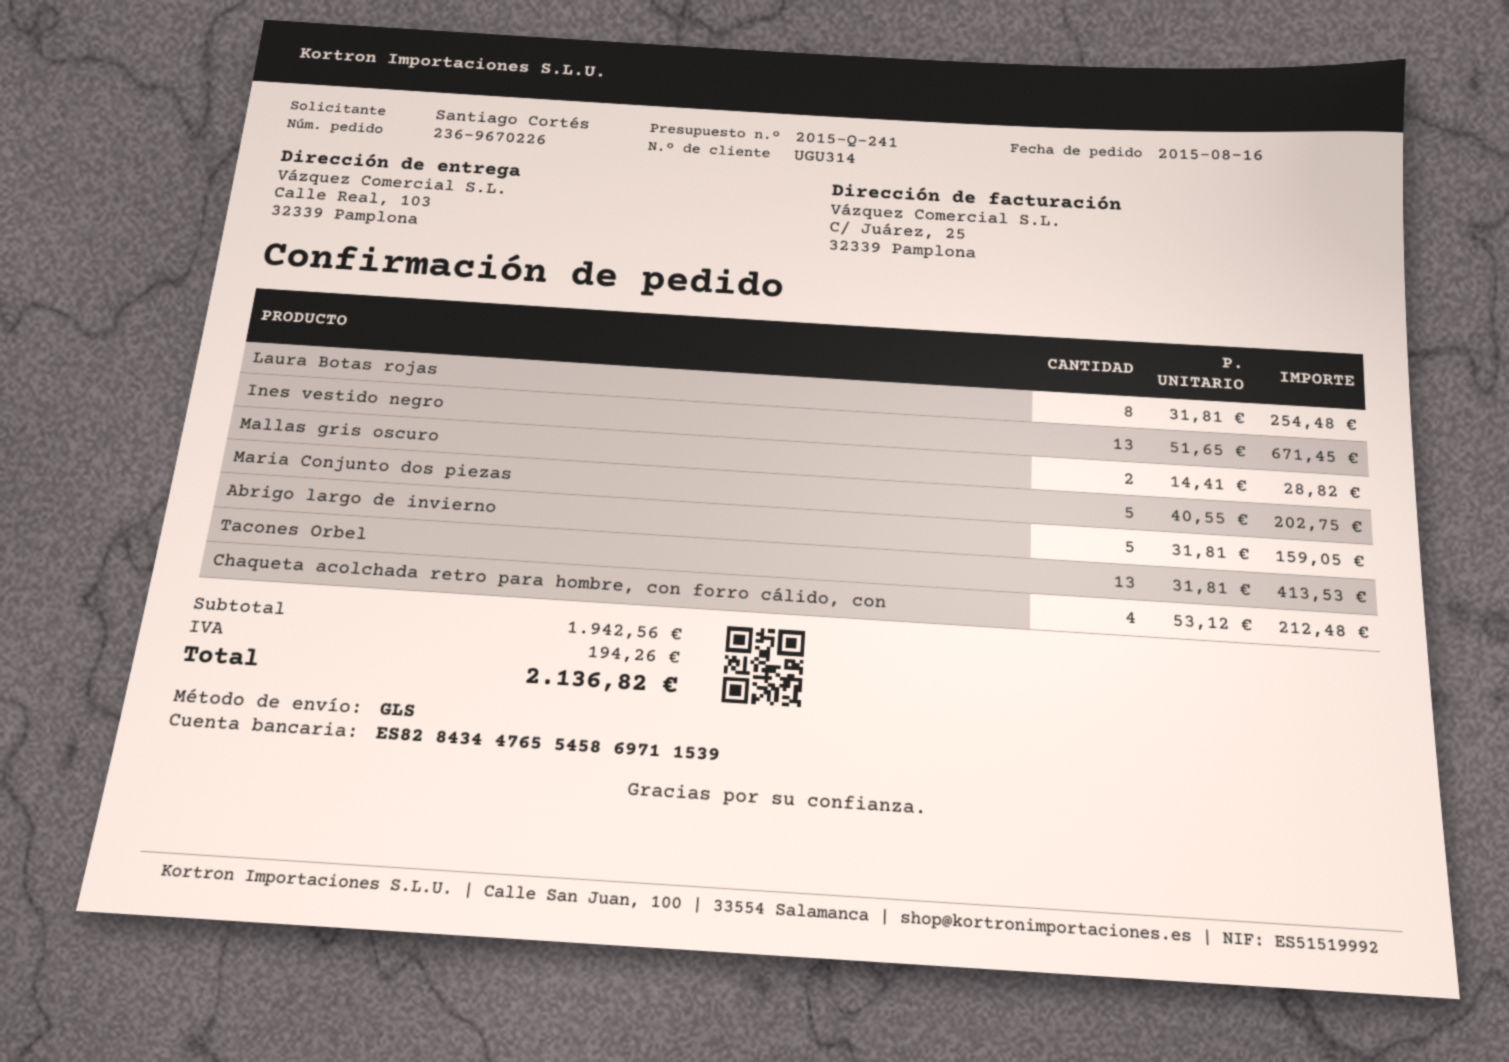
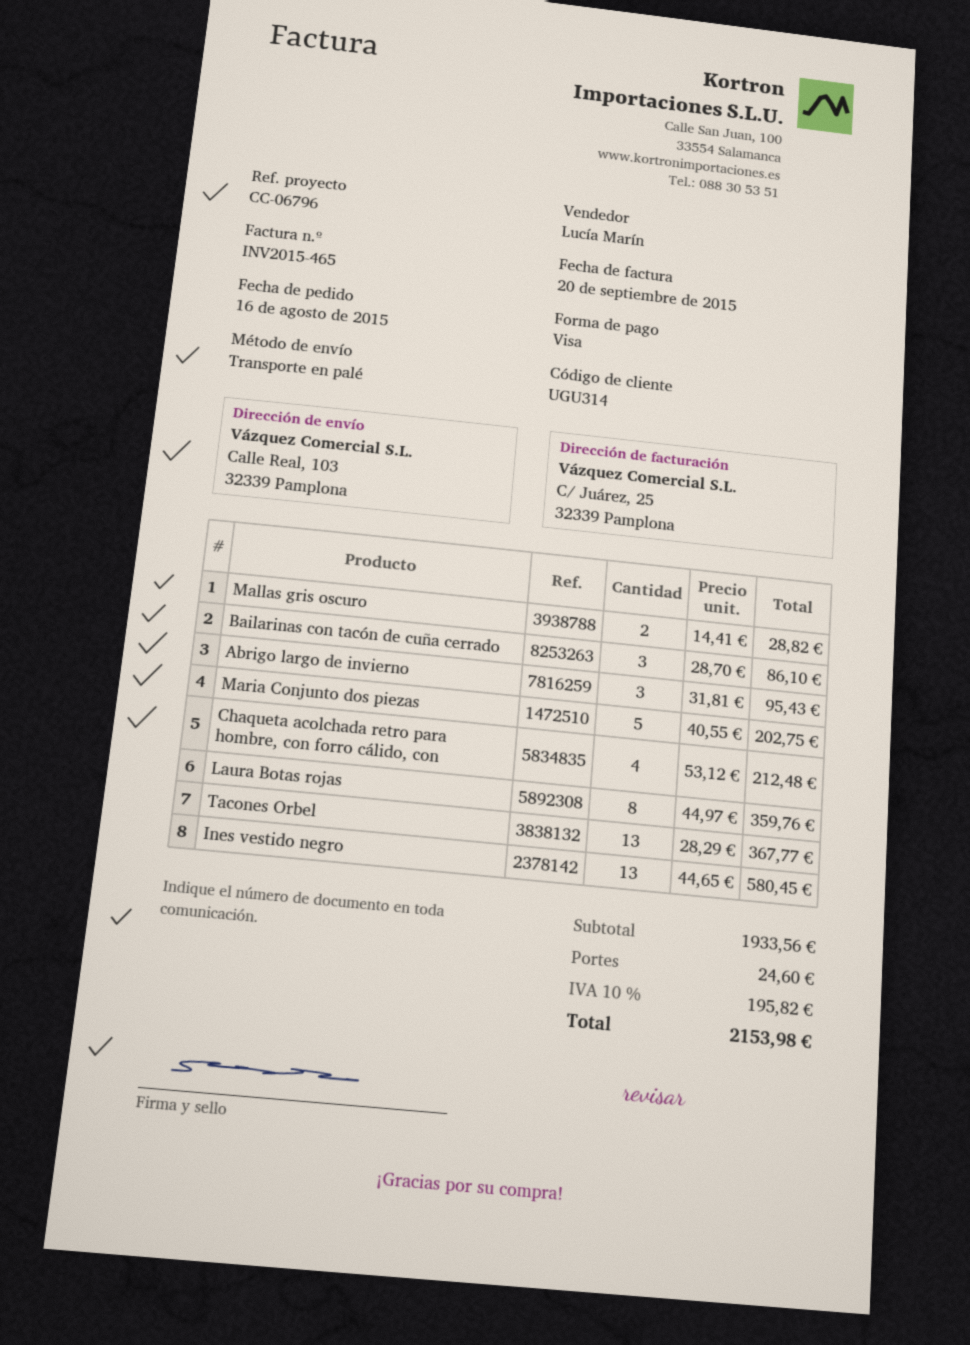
shipping method: GLS -> pallet freight
Laura Botas rojas: 8 x 31.81 = 254.48 -> 8 x 44.97 = 359.76
Ines vestido negro: 13 x 51.65 = 671.45 -> 13 x 44.65 = 580.45
Abrigo largo de invierno: 5 x 31.81 = 159.05 -> 3 x 31.81 = 95.43
Tacones Orbel: 13 x 31.81 = 413.53 -> 13 x 28.29 = 367.77
Bailarinas con tacón de cuña cerrado: none -> 3 x 28.70 = 86.10
subtotal: 1942.56 -> 1933.56
shipping: none -> 24.60
tax: 194.26 -> 195.82
total: 2136.82 -> 2153.98

